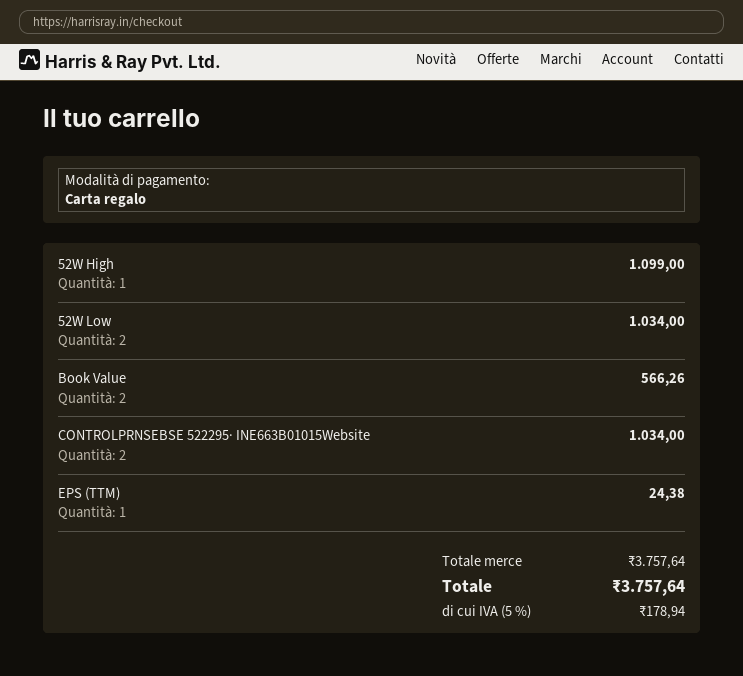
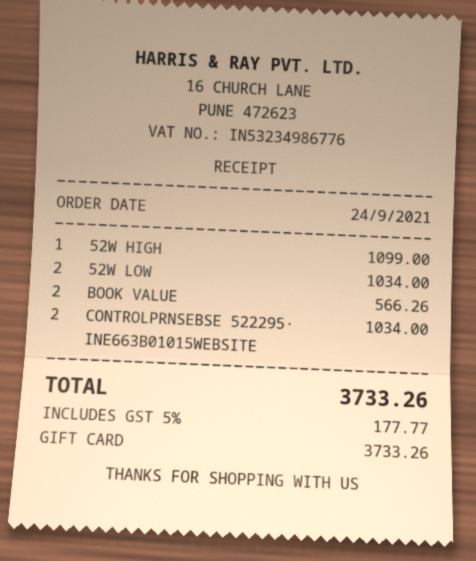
EPS (TTM): 1 for 24.38 -> none
tax: 5% = 178.94 -> 5% = 177.77
total: 3757.64 -> 3733.26

